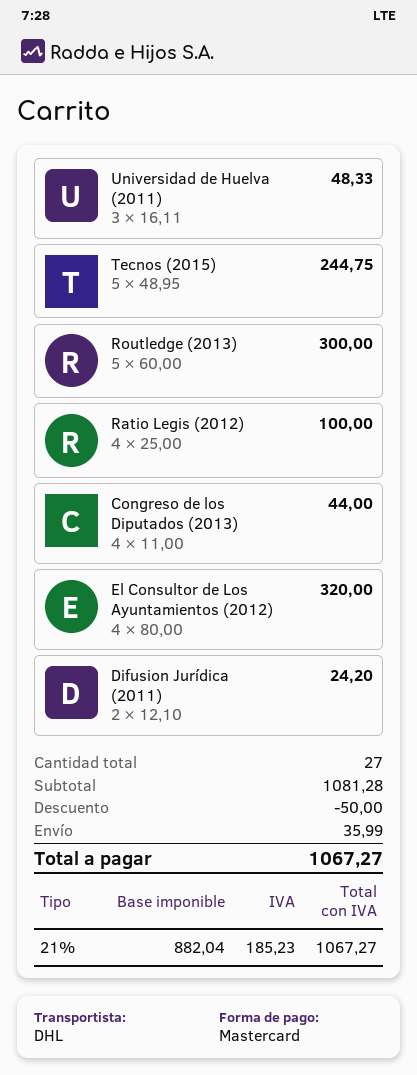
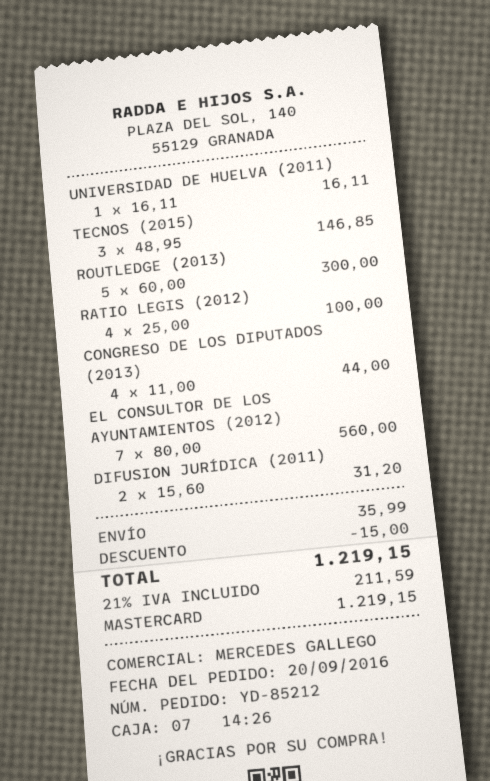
Universidad de Huelva (2011): 3 x 16.11 = 48.33 -> 1 x 16.11 = 16.11
Tecnos (2015): 5 x 48.95 = 244.75 -> 3 x 48.95 = 146.85
El Consultor de Los Ayuntamientos (2012): 4 x 80.00 = 320.00 -> 7 x 80.00 = 560.00
Difusion Jurídica (2011): 2 x 12.10 = 24.20 -> 2 x 15.60 = 31.20
discount: 50.00 -> 15.00
tax: 21% = 185.23 -> 21% = 211.59
total: 1067.27 -> 1219.15

